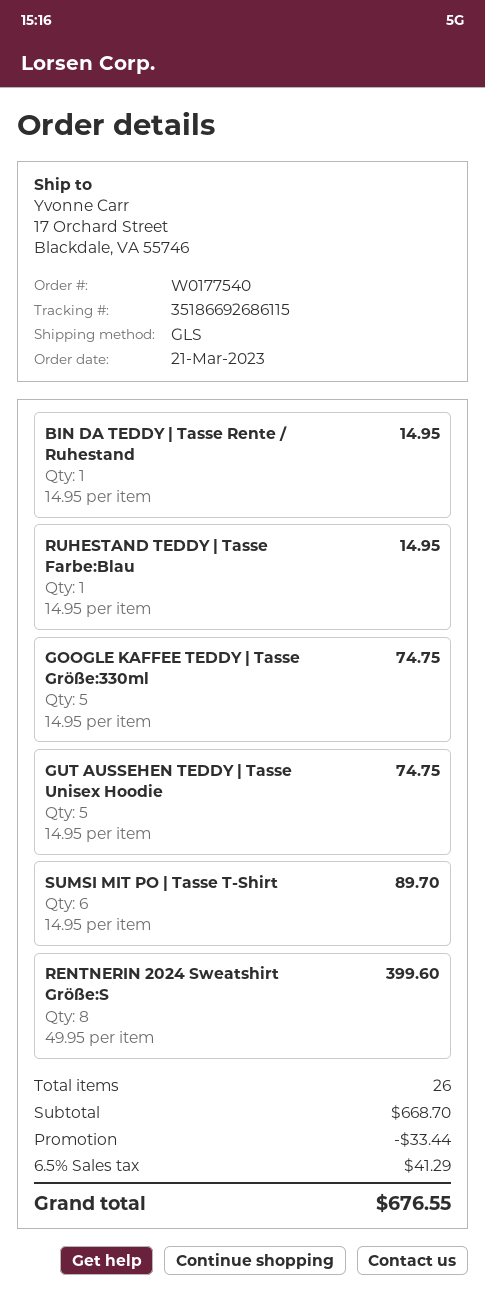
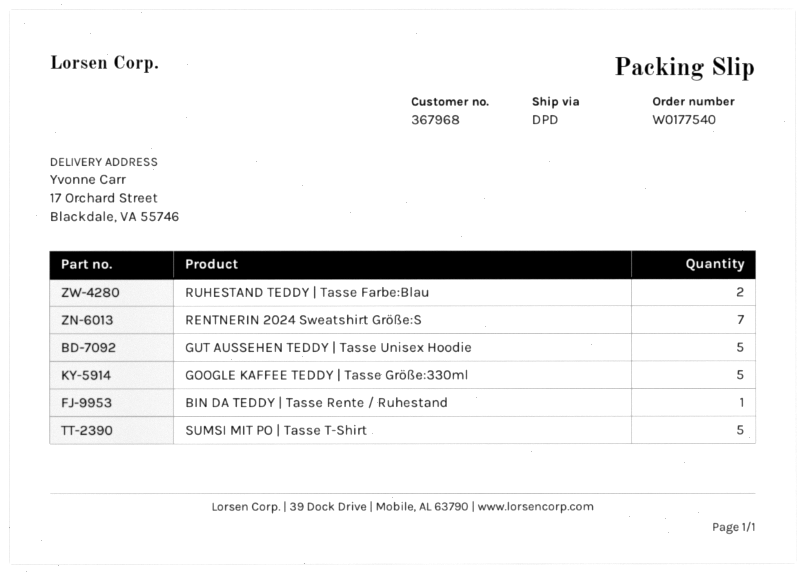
shipping method: GLS -> DPD
RUHESTAND TEDDY | Tasse Farbe:Blau: 1 -> 2
SUMSI MIT PO | Tasse T-Shirt: 6 -> 5
RENTNERIN 2024 Sweatshirt Größe:S: 8 -> 7

